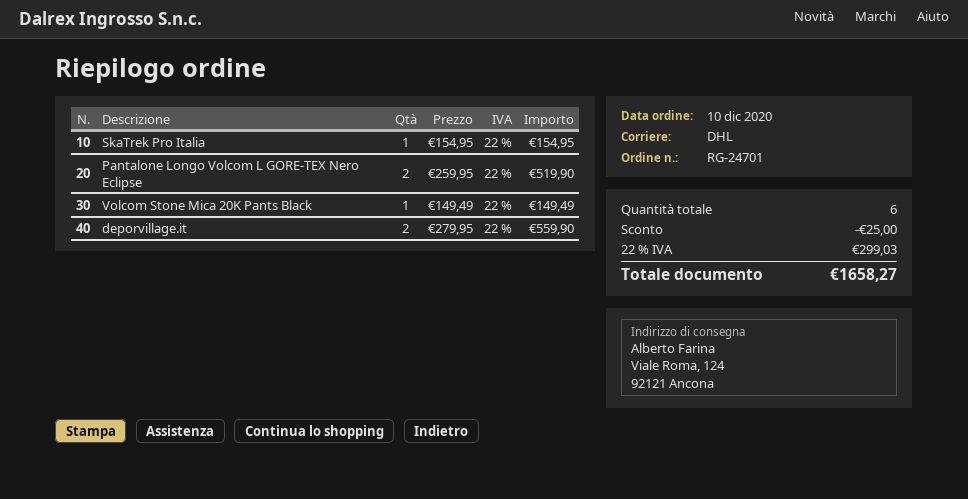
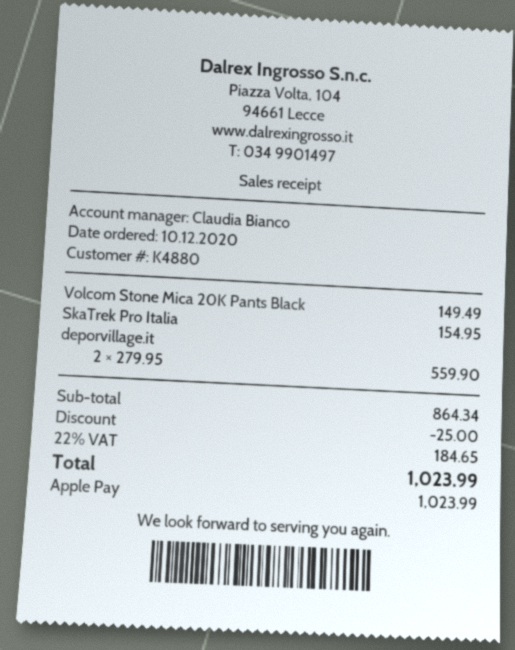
Pantalone Longo Volcom L GORE‑TEX Nero Eclipse: 2 x 259.95 = 519.90 -> none
tax: 22% = 299.03 -> 22% = 184.65
total: 1658.27 -> 1023.99

